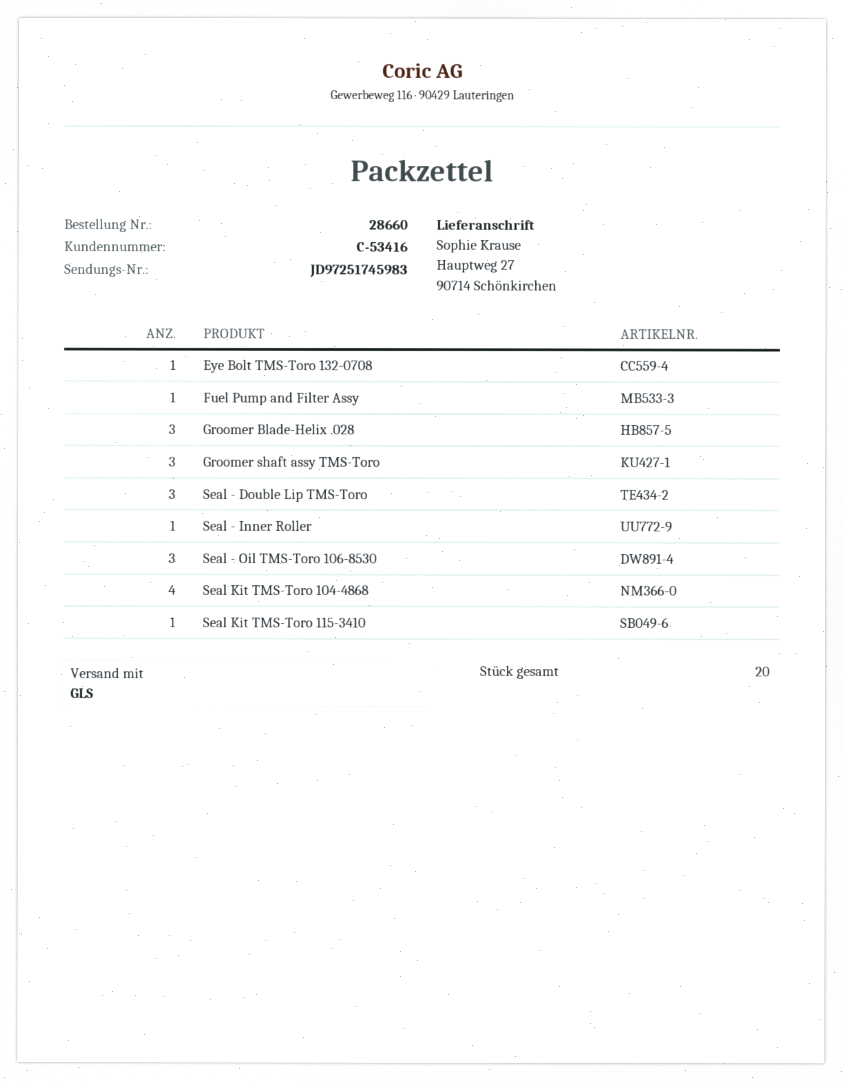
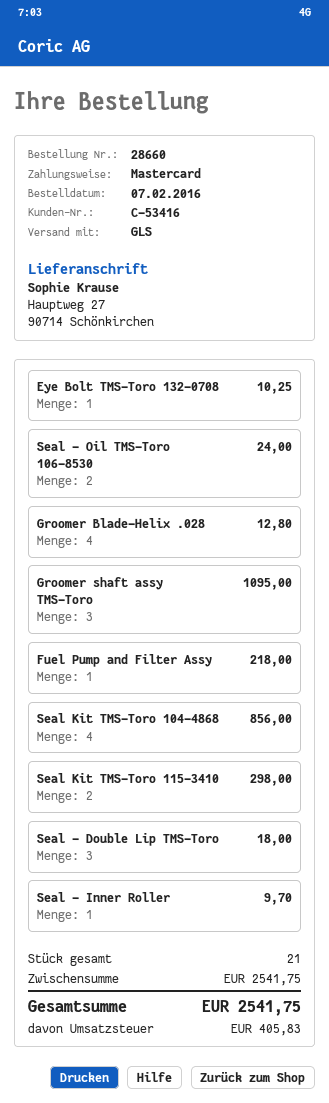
Groomer Blade-Helix .028: 3 -> 4
Seal - Oil TMS-Toro 106-8530: 3 -> 2
Seal Kit TMS-Toro 115-3410: 1 -> 2
total quantity: 20 -> 21

